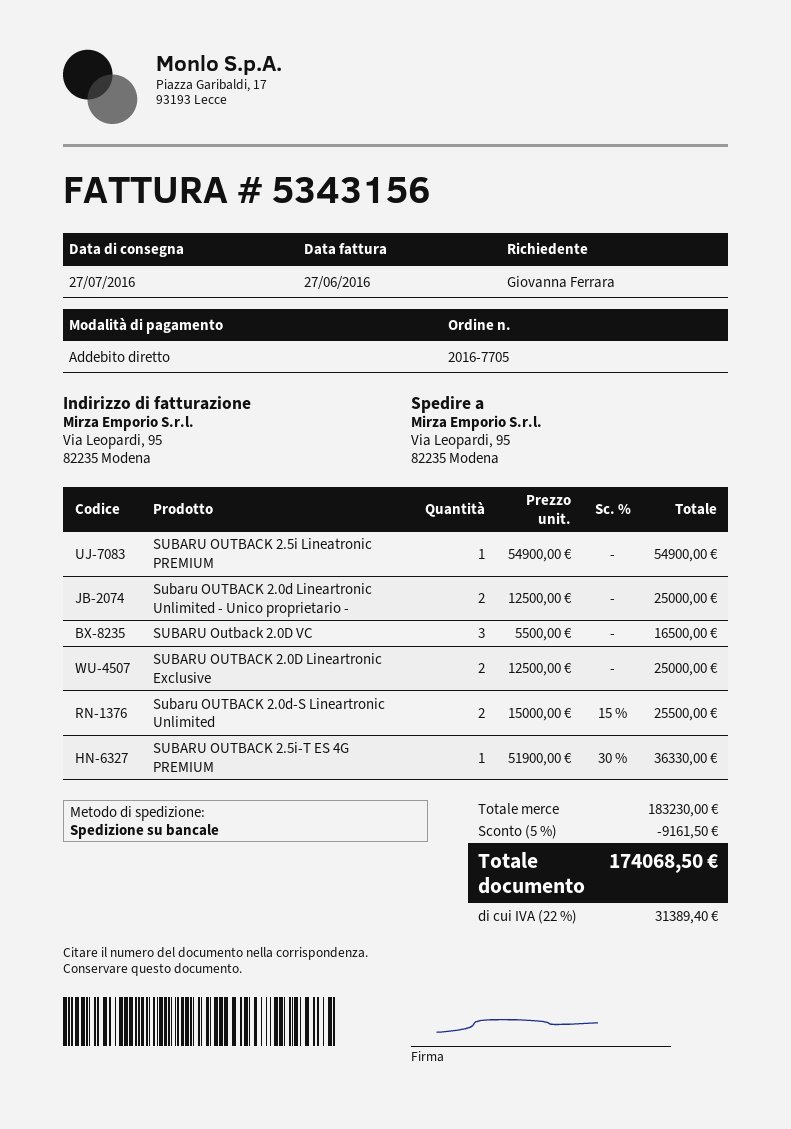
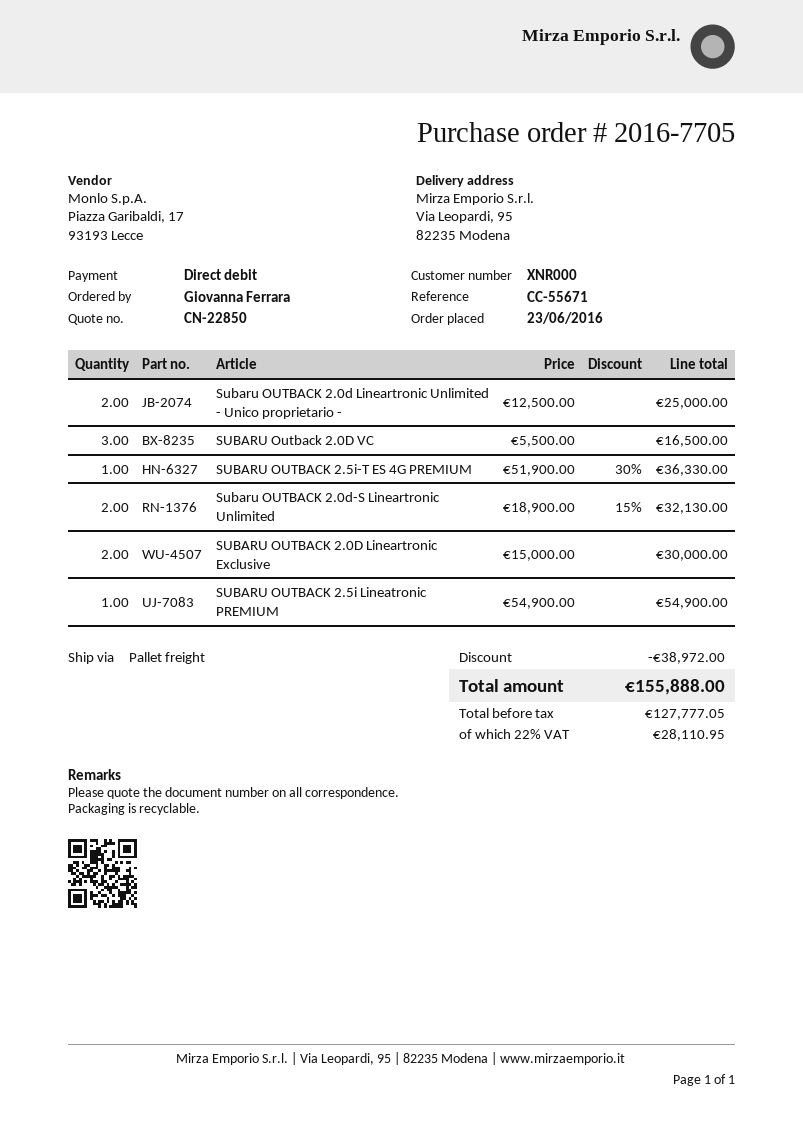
SUBARU OUTBACK 2.0D Lineartronic Exclusive: 2 x 12500.00 = 25000.00 -> 2 x 15000.00 = 30000.00
Subaru OUTBACK 2.0d-S Lineartronic Unlimited: 2 x 15000.00 - 15% = 25500.00 -> 2 x 18900.00 - 15% = 32130.00
discount: 9161.50 -> 38972.00
tax: 22% = 31389.40 -> 22% = 28110.95
total: 174068.50 -> 155888.00

